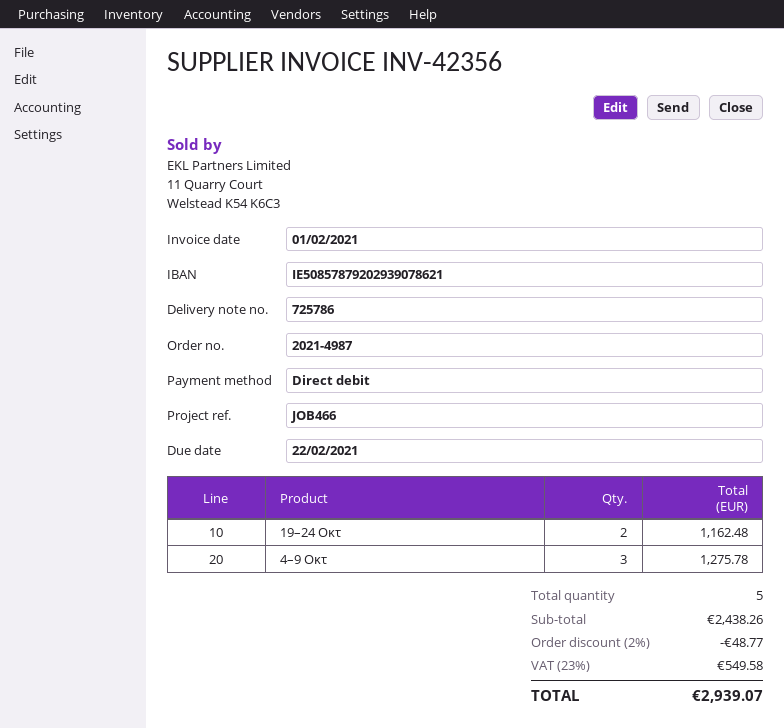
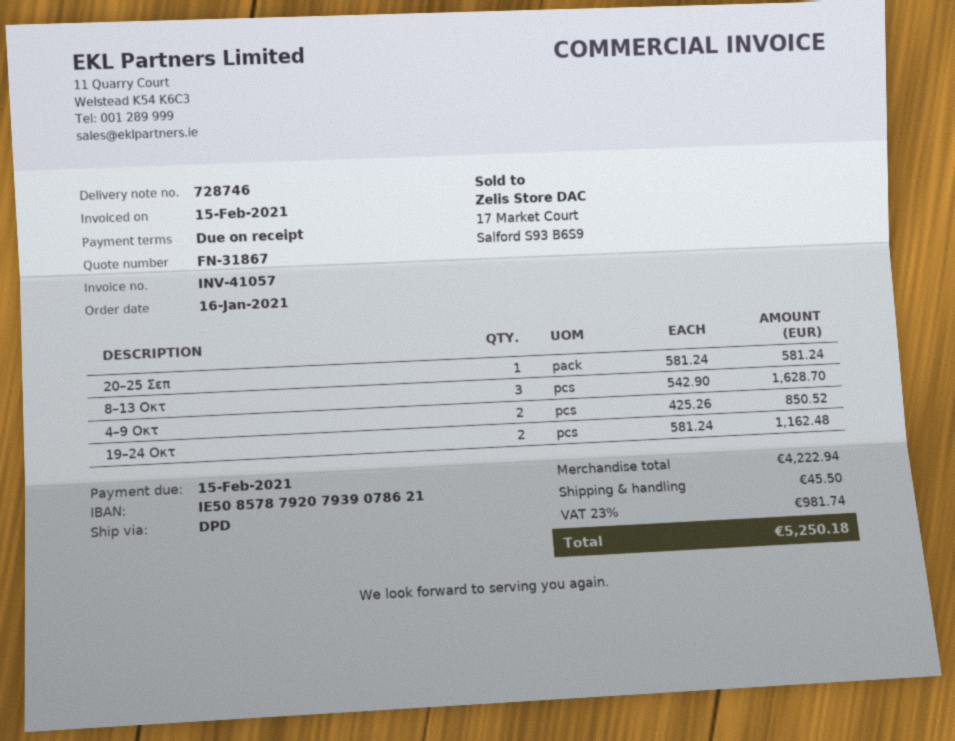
delivery note number: 725786 -> 728746
invoice number: INV-42356 -> INV-41057
invoice date: 2021-02-01 -> 2021-02-15
due date: 2021-02-22 -> 2021-02-15
bank account: IE50857879202939078621 -> IE50857879207939078621
4–9 Οκτ: 3 for 1275.78 -> 2 for 850.52
20–25 Σεπ: none -> 1 for 581.24
8–13 Οκτ: none -> 3 for 1628.70
subtotal: 2438.26 -> 4222.94
discount: 2% = 48.77 -> none
shipping: none -> 45.50
tax: 23% = 549.58 -> 23% = 981.74
total: 2939.07 -> 5250.18

